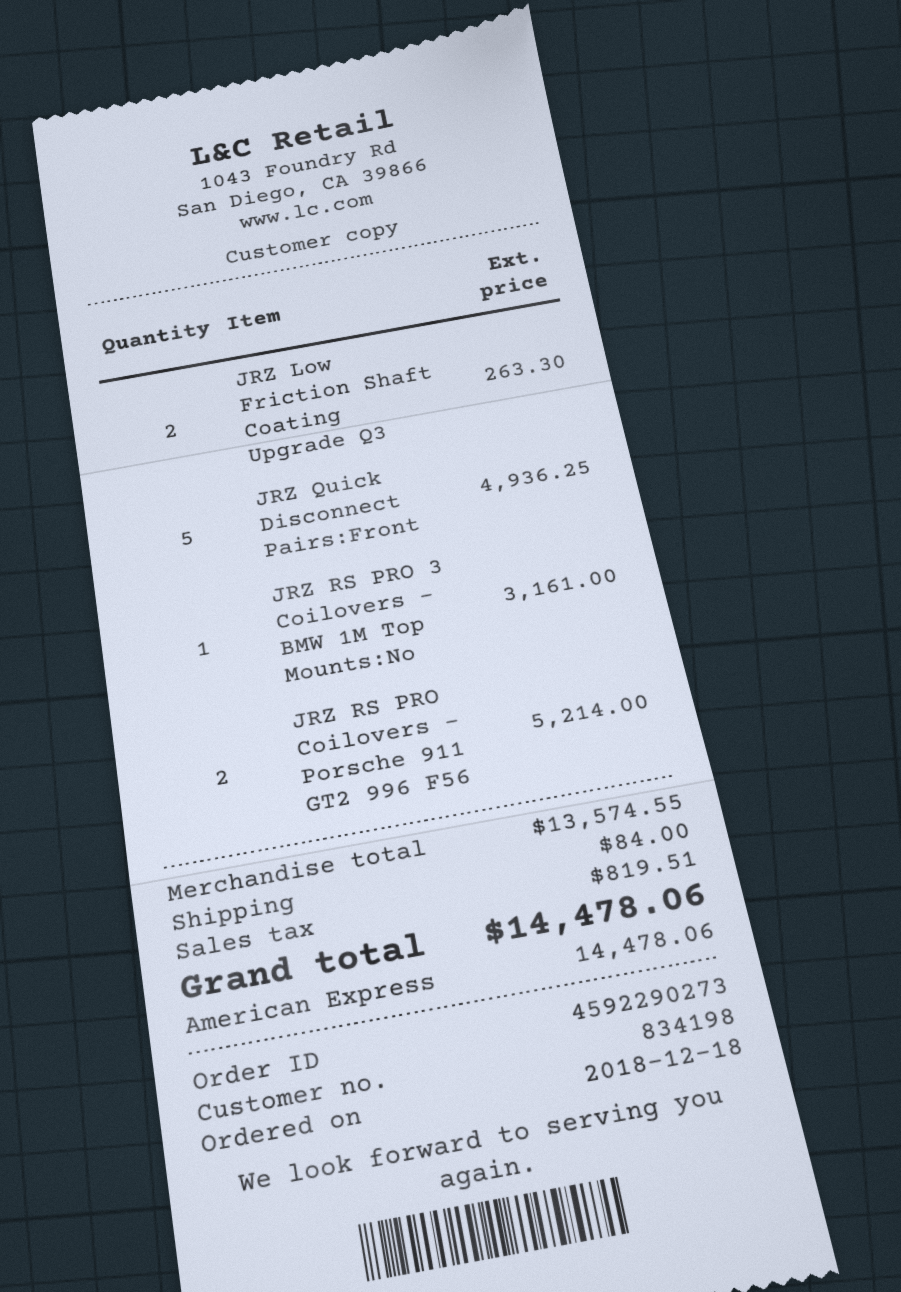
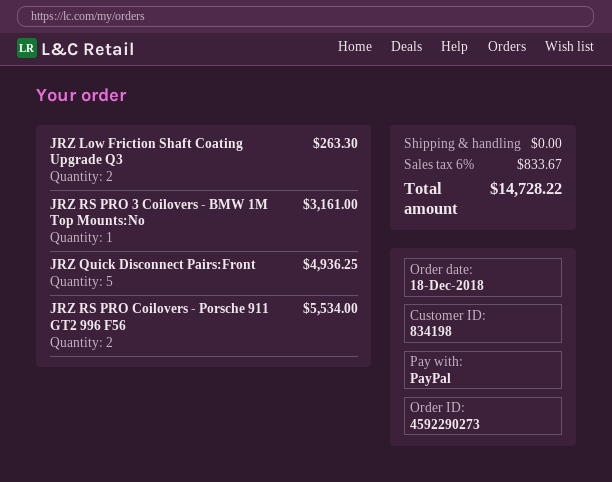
payment method: American Express -> PayPal
JRZ RS PRO Coilovers - Porsche 911 GT2 996 F56: 2 for 5214.00 -> 2 for 5534.00
shipping: 84.00 -> 0.00
tax: 819.51 -> 833.67
total: 14478.06 -> 14728.22

